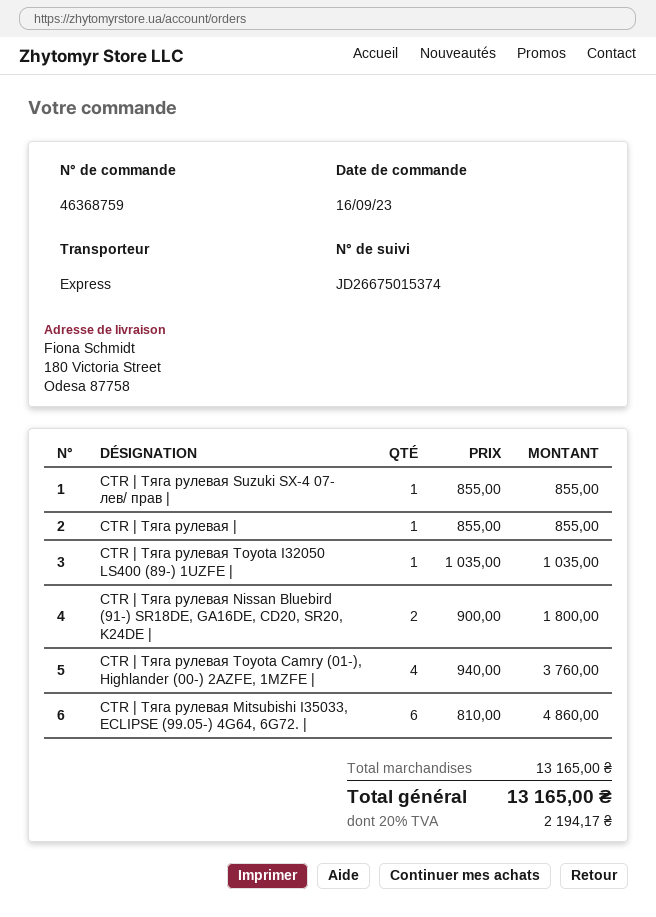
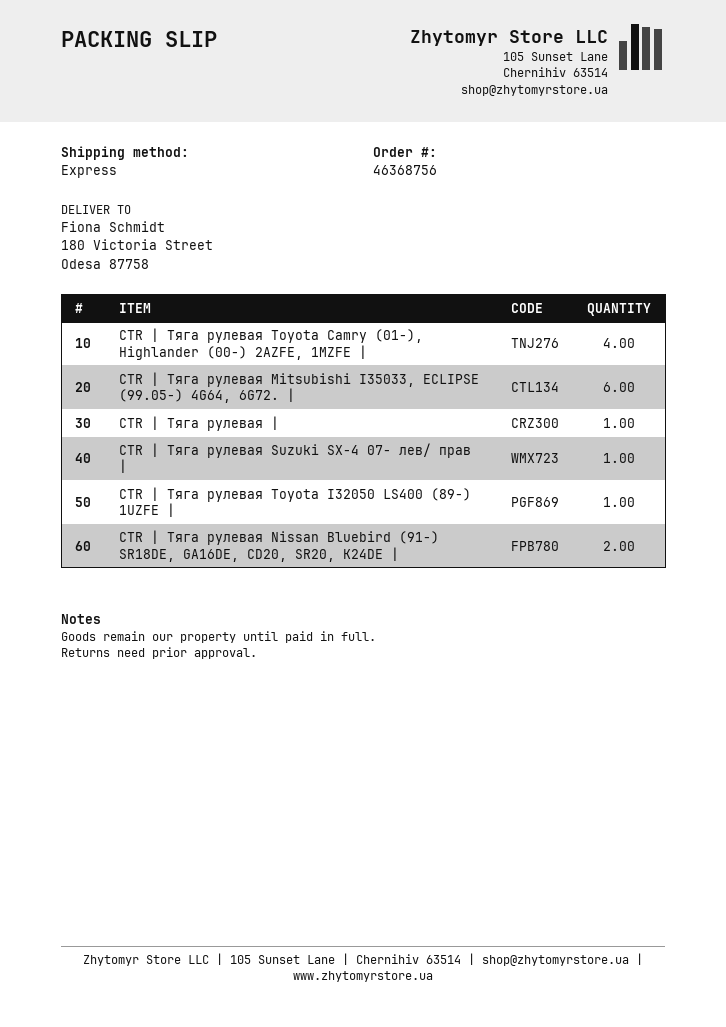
order number: 46368759 -> 46368756

